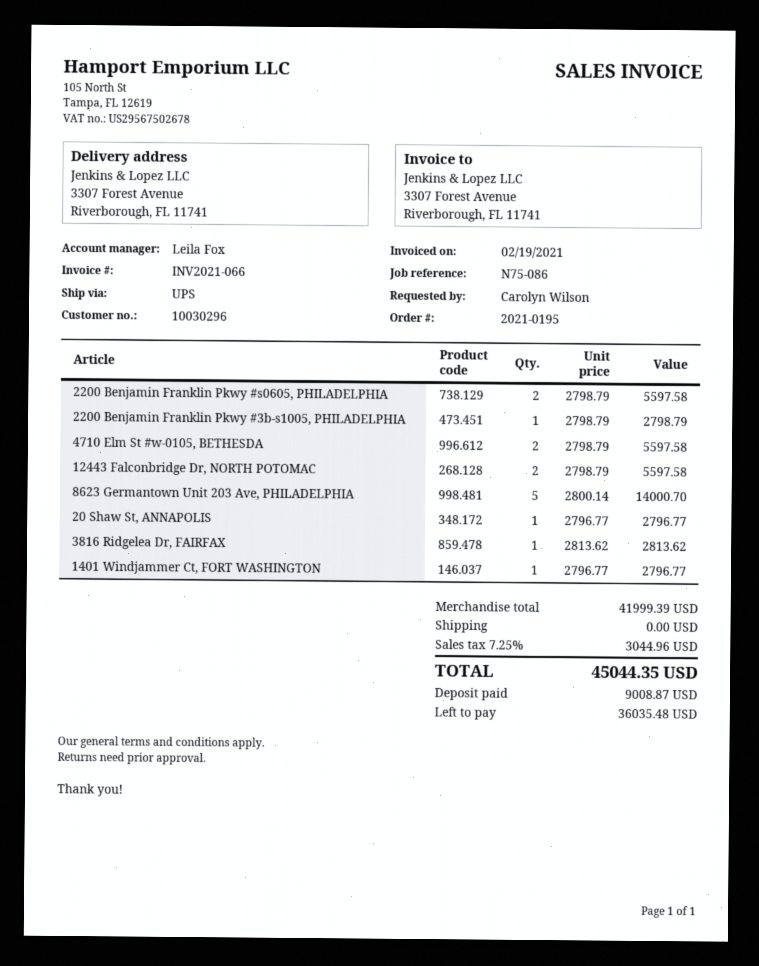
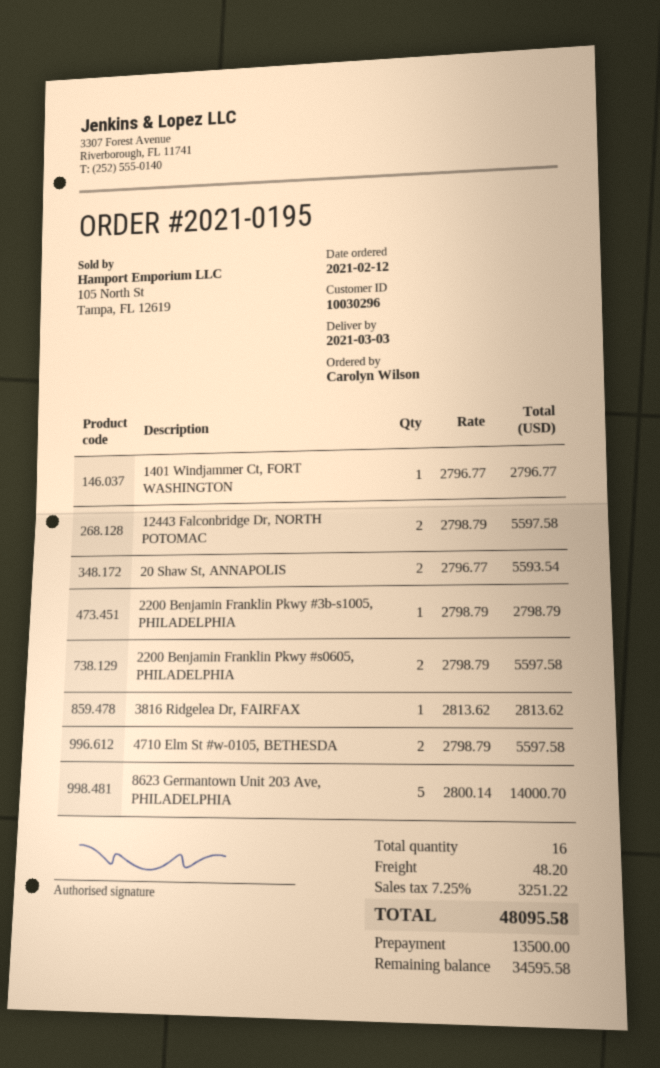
20 Shaw St, ANNAPOLIS: 1 x 2796.77 = 2796.77 -> 2 x 2796.77 = 5593.54
shipping: 0.00 -> 48.20
tax: 7.25% = 3044.96 -> 7.25% = 3251.22
total: 45044.35 -> 48095.58
deposit: 9008.87 -> 13500.00
balance: 36035.48 -> 34595.58

